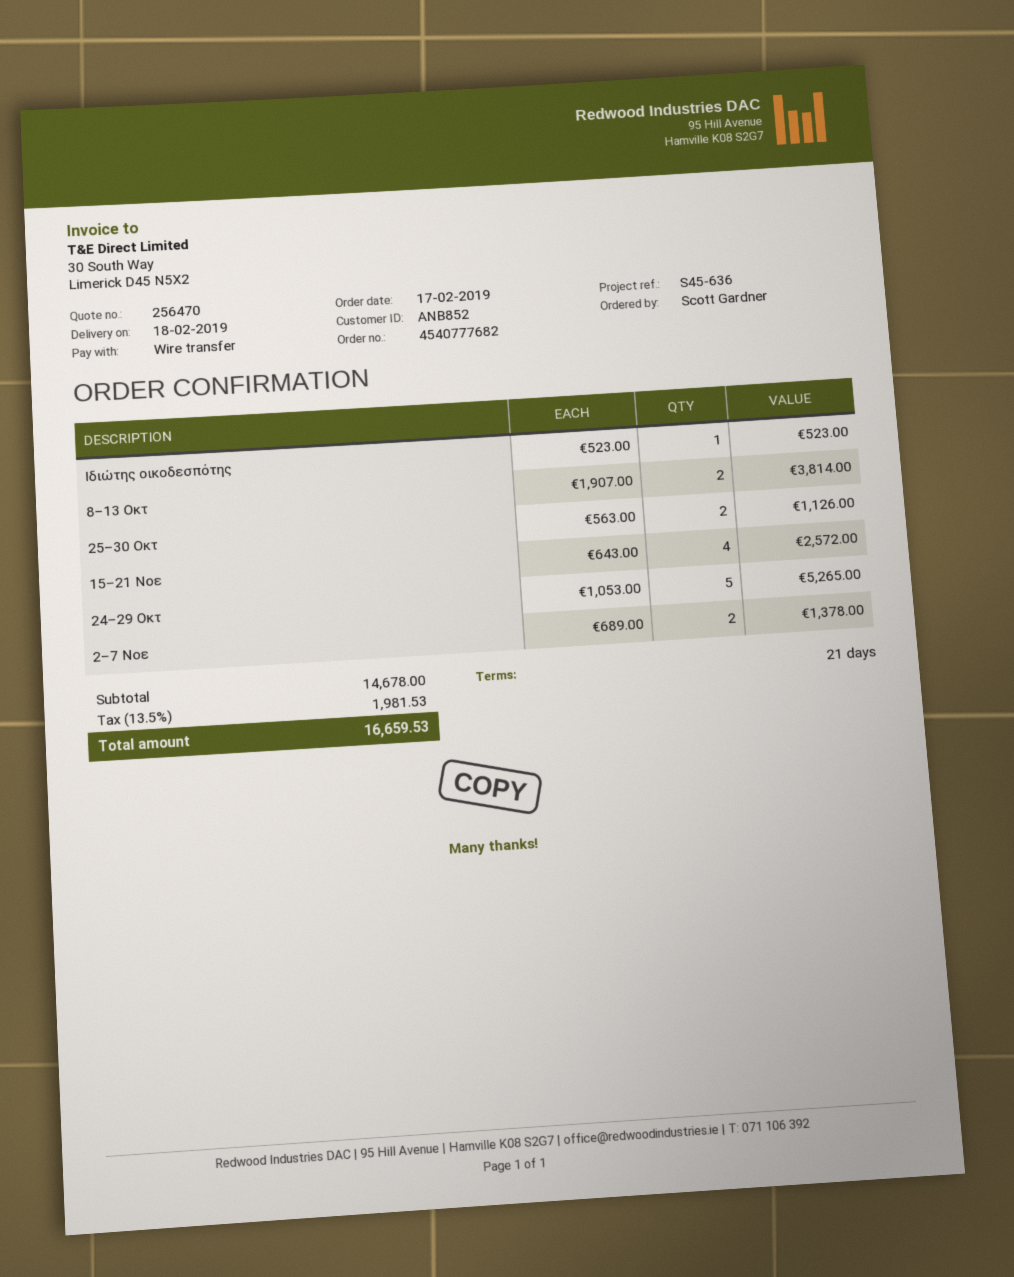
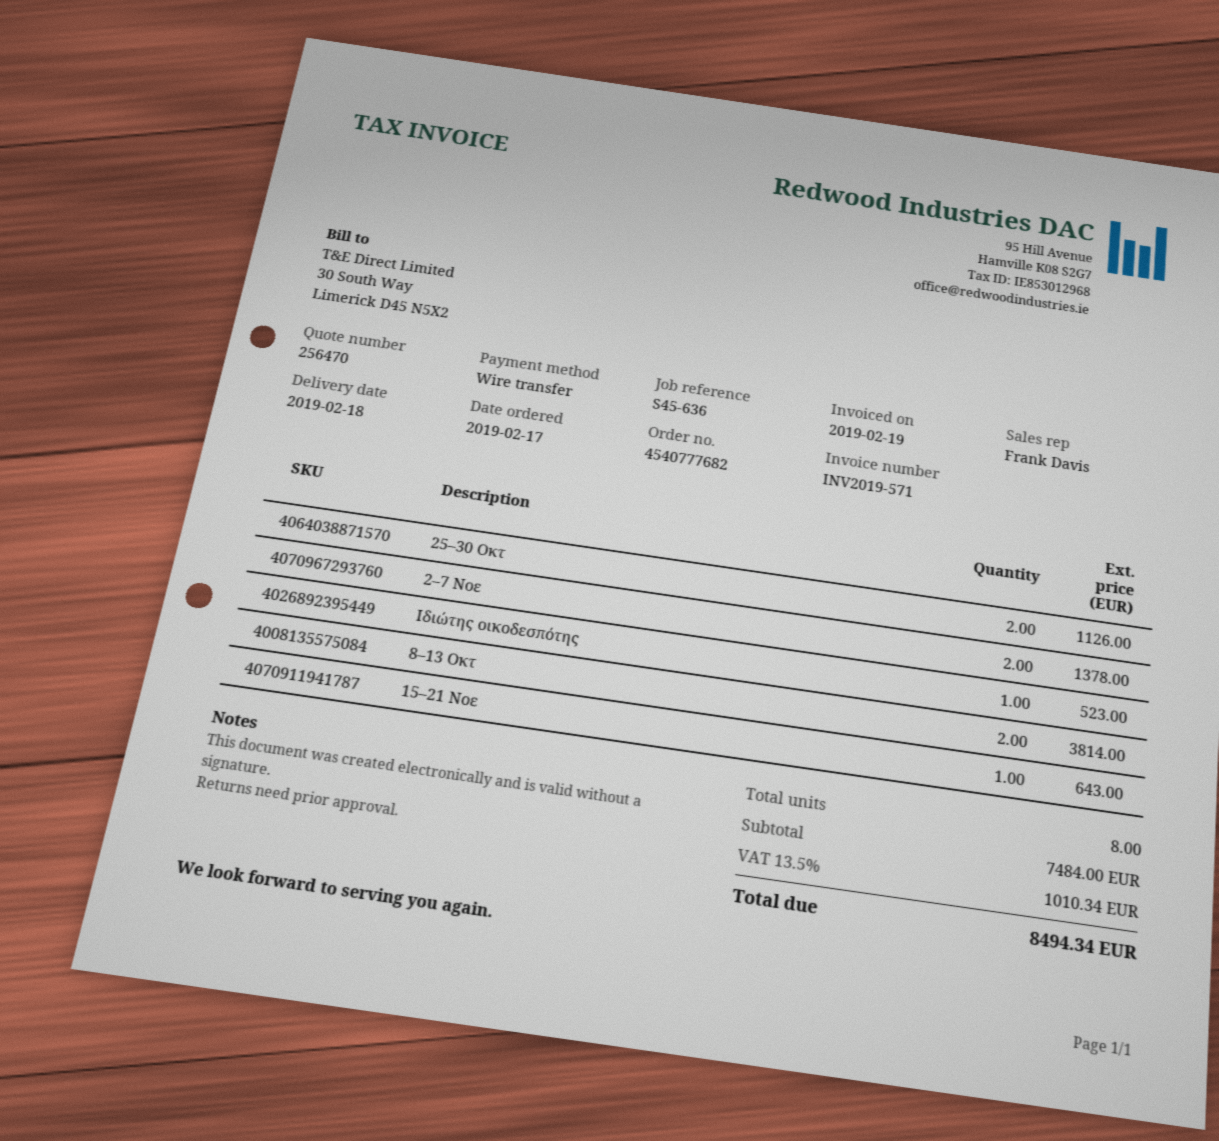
15–21 Νοε: 4 for 2572.00 -> 1 for 643.00
24–29 Οκτ: 5 for 5265.00 -> none
subtotal: 14678.00 -> 7484.00
tax: 13.5% = 1981.53 -> 13.5% = 1010.34
total: 16659.53 -> 8494.34

